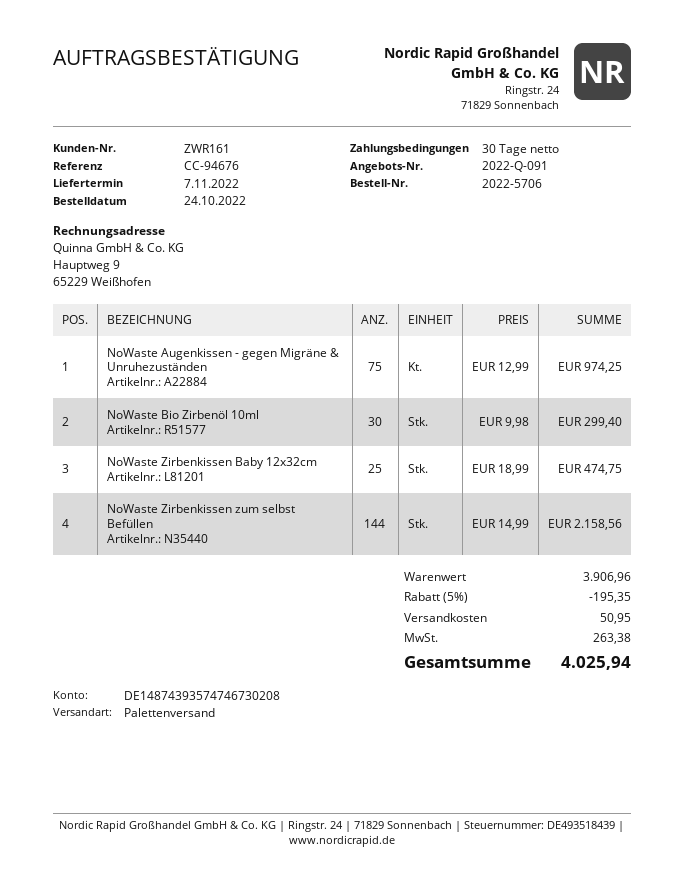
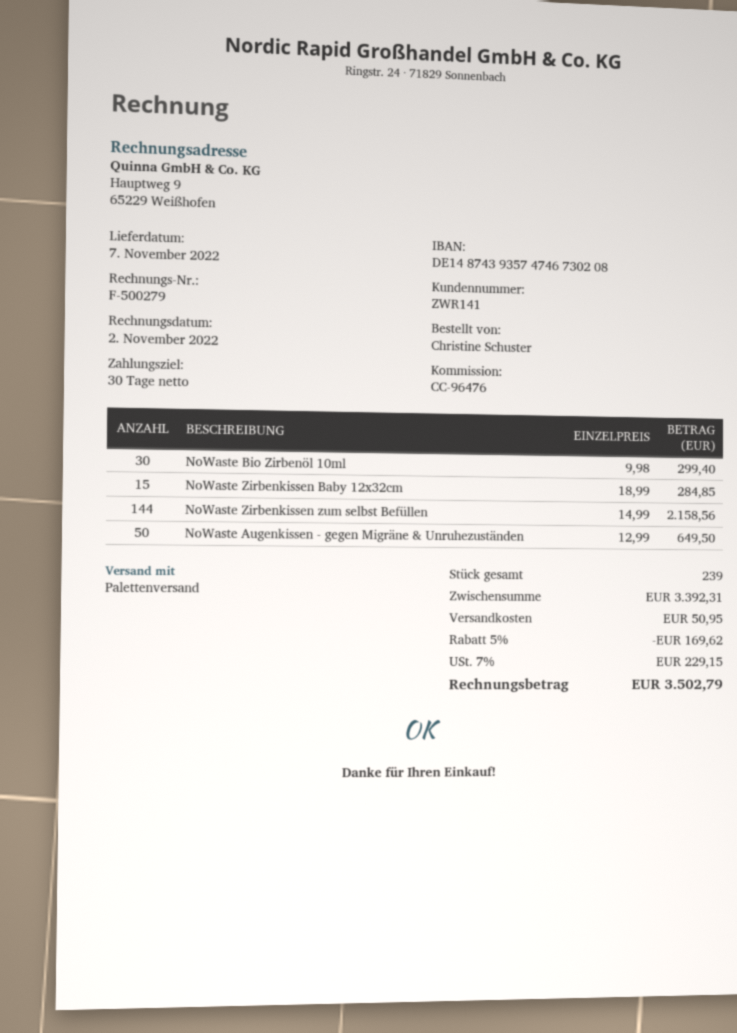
customer number: ZWR161 -> ZWR141
reference: CC-94676 -> CC-96476
NoWaste Augenkissen - gegen Migräne & Unruhezuständen: 75 x 12.99 = 974.25 -> 50 x 12.99 = 649.50
NoWaste Zirbenkissen Baby 12x32cm: 25 x 18.99 = 474.75 -> 15 x 18.99 = 284.85
subtotal: 3906.96 -> 3392.31
discount: 5% = 195.35 -> 5% = 169.62
tax: 263.38 -> 229.15
total: 4025.94 -> 3502.79

